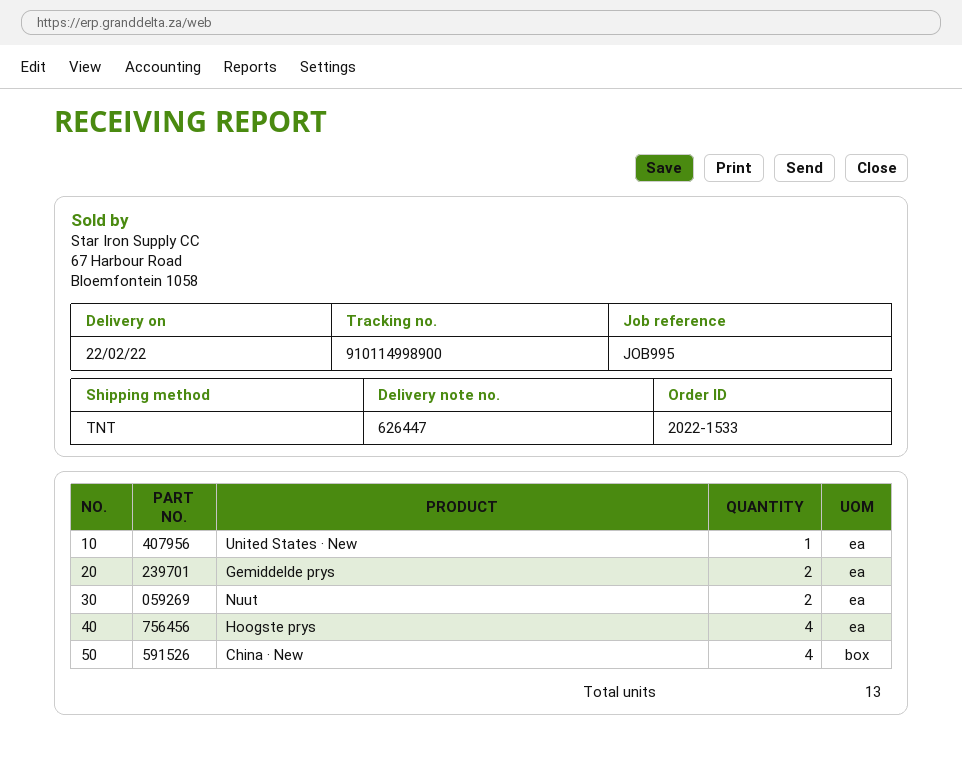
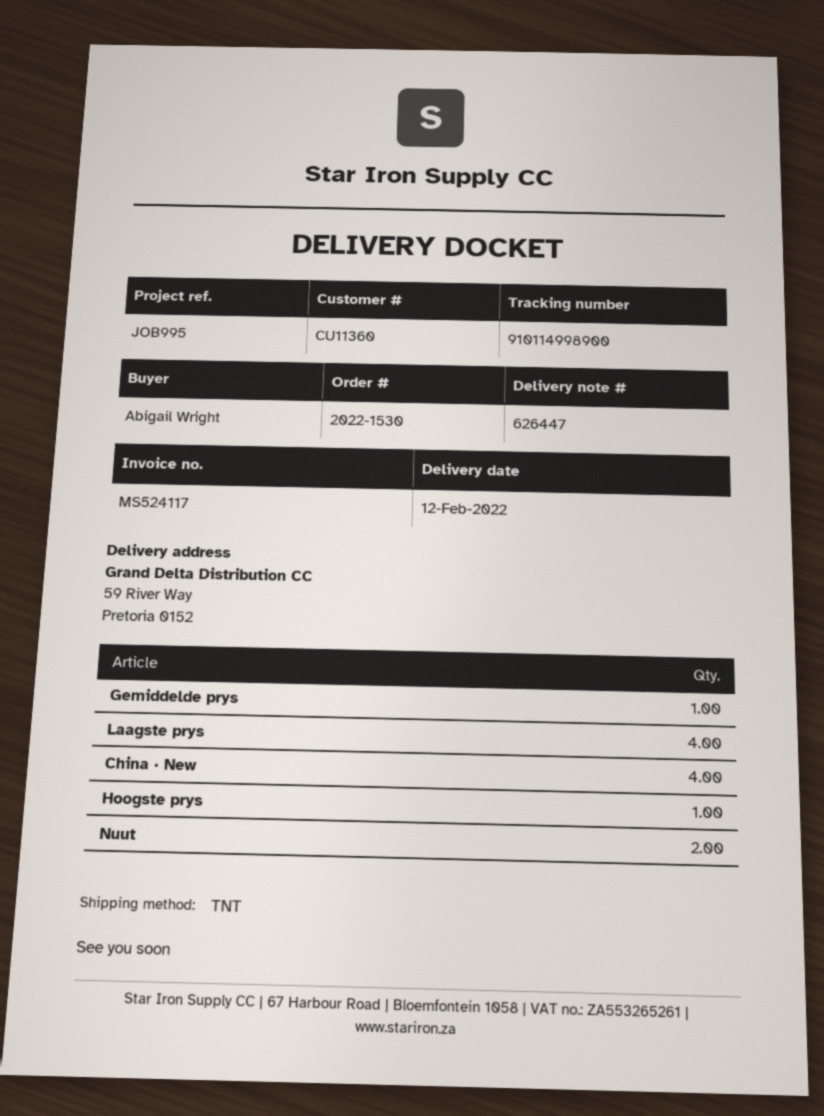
order number: 2022-1533 -> 2022-1530
delivery date: 2022-02-22 -> 2022-02-12
United States · New: 1 -> none
Gemiddelde prys: 2 -> 1
Hoogste prys: 4 -> 1
Laagste prys: none -> 4

